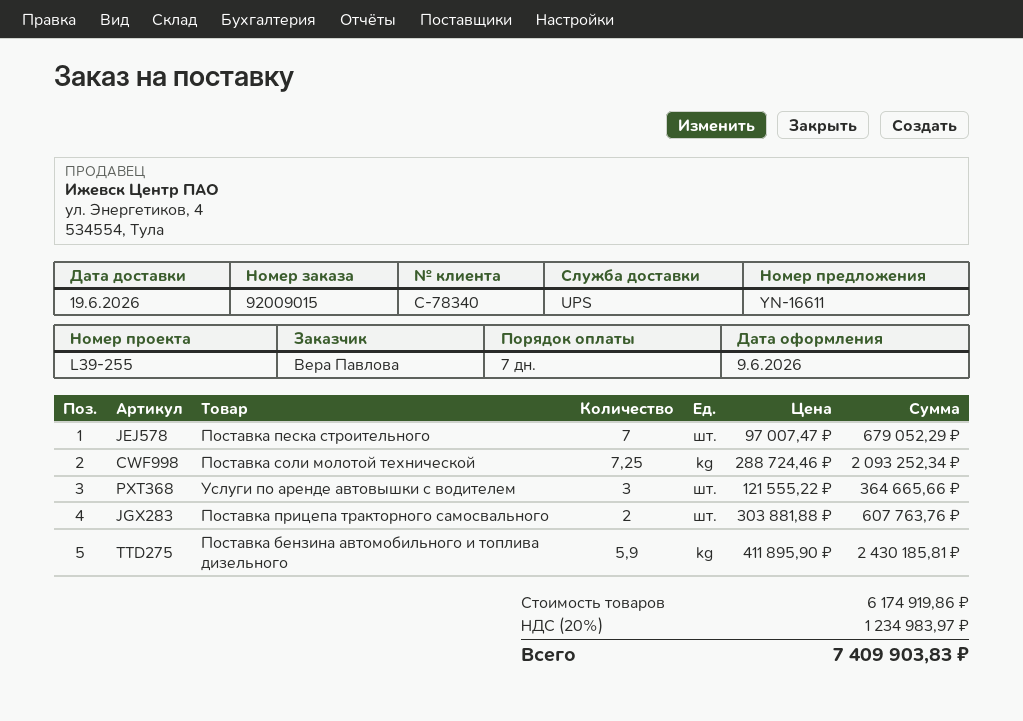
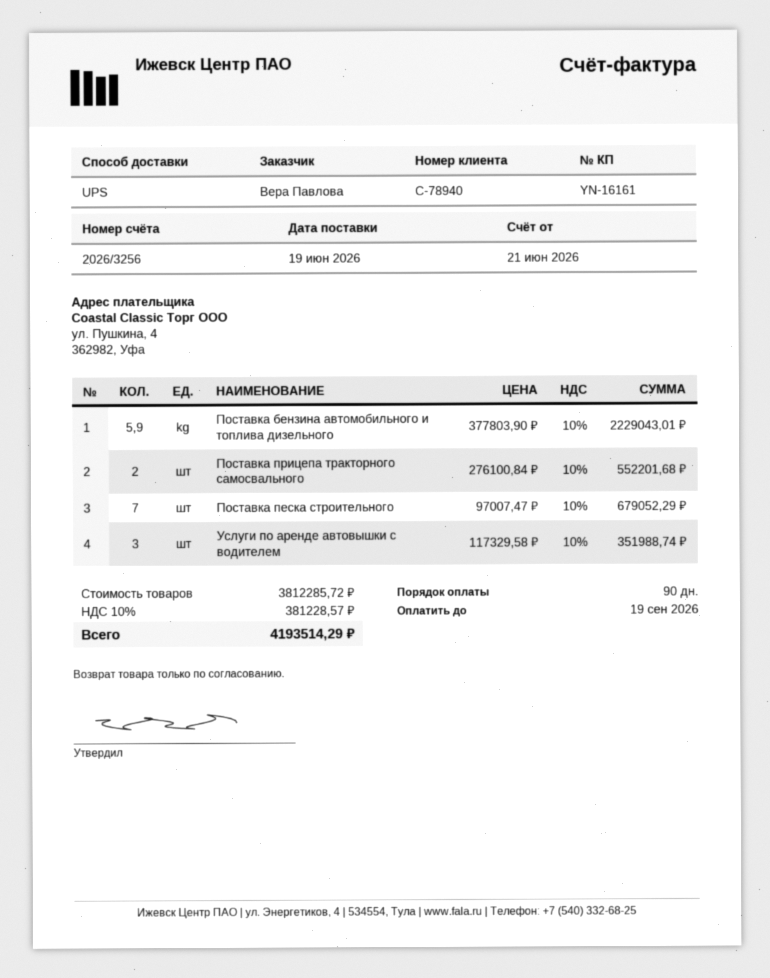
quote number: YN-16611 -> YN-16161
payment terms: 7 days -> 90 days
customer number: C-78340 -> C-78940
Поставка соли молотой технической: 7.25 x 288724.46 = 2093252.34 -> none
Услуги по аренде автовышки с водителем: 3 x 121555.22 = 364665.66 -> 3 x 117329.58 = 351988.74
Поставка прицепа тракторного самосвального: 2 x 303881.88 = 607763.76 -> 2 x 276100.84 = 552201.68
Поставка бензина автомобильного и топлива дизельного: 5.9 x 411895.90 = 2430185.81 -> 5.9 x 377803.90 = 2229043.01
subtotal: 6174919.86 -> 3812285.72
tax: 20% = 1234983.97 -> 10% = 381228.57
total: 7409903.83 -> 4193514.29

